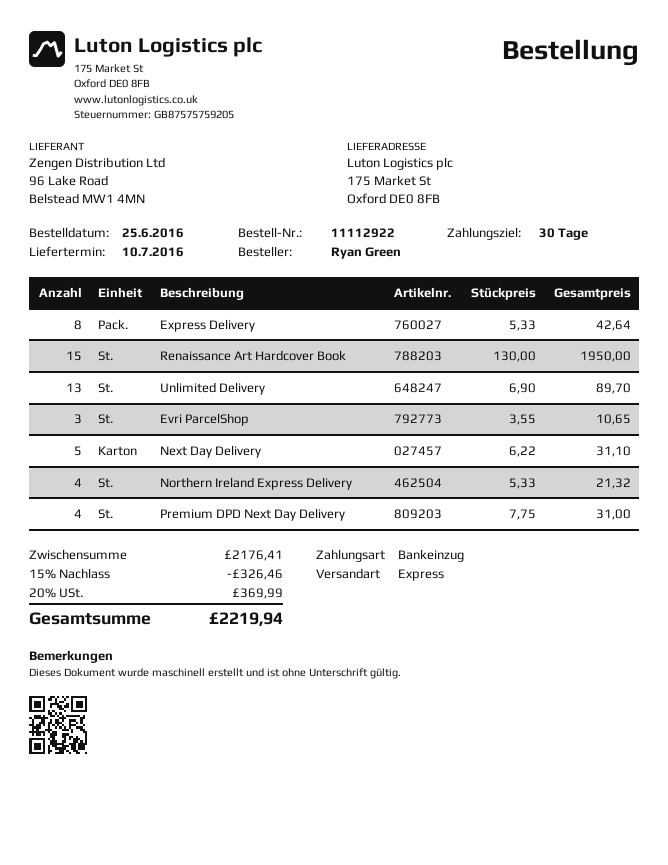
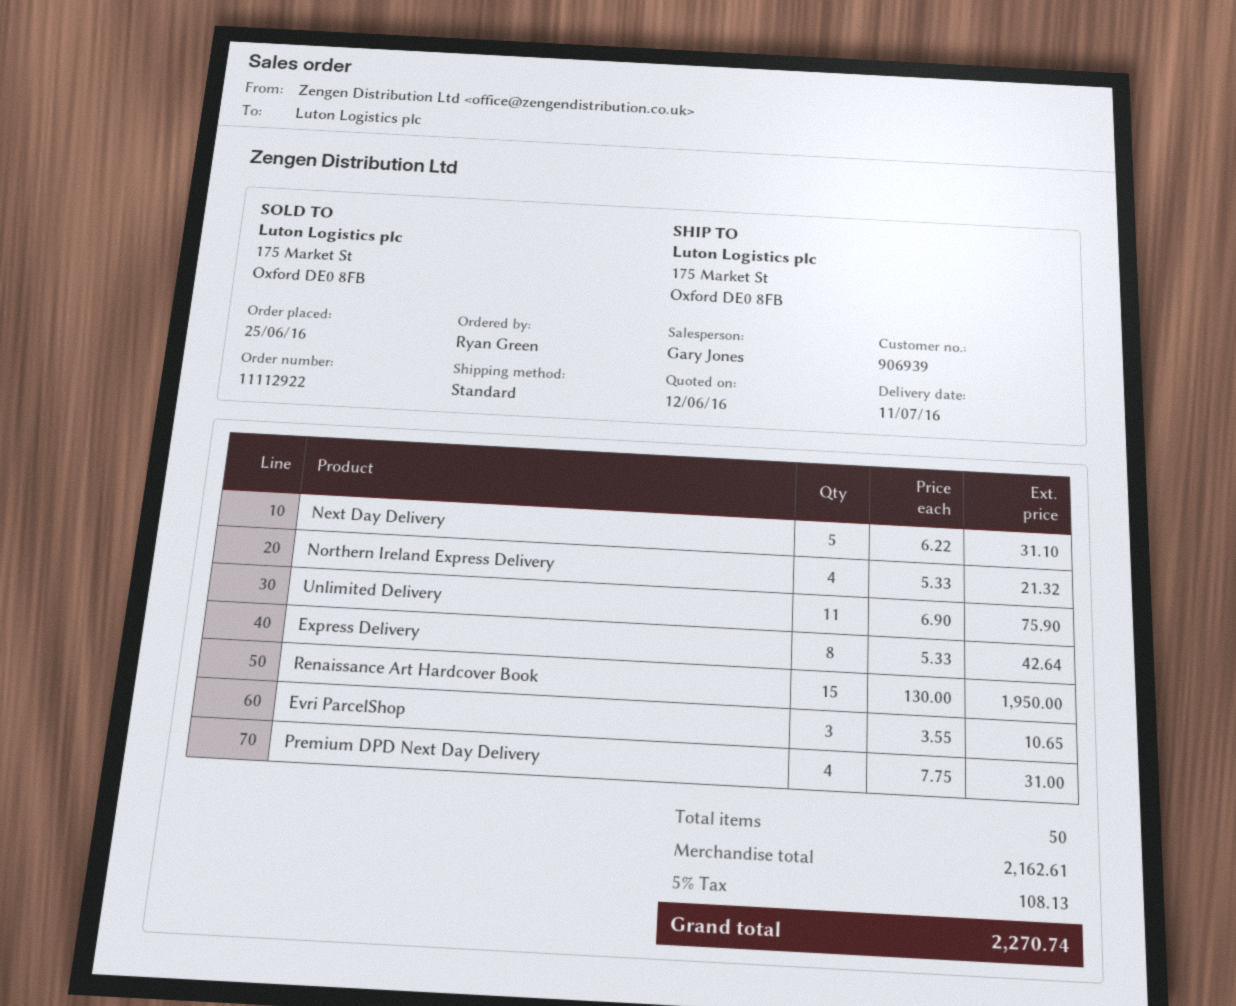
delivery date: 2016-07-10 -> 2016-07-11
shipping method: express -> standard
Unlimited Delivery: 13 x 6.90 = 89.70 -> 11 x 6.90 = 75.90
subtotal: 2176.41 -> 2162.61
discount: 15% = 326.46 -> none
tax: 20% = 369.99 -> 5% = 108.13
total: 2219.94 -> 2270.74

